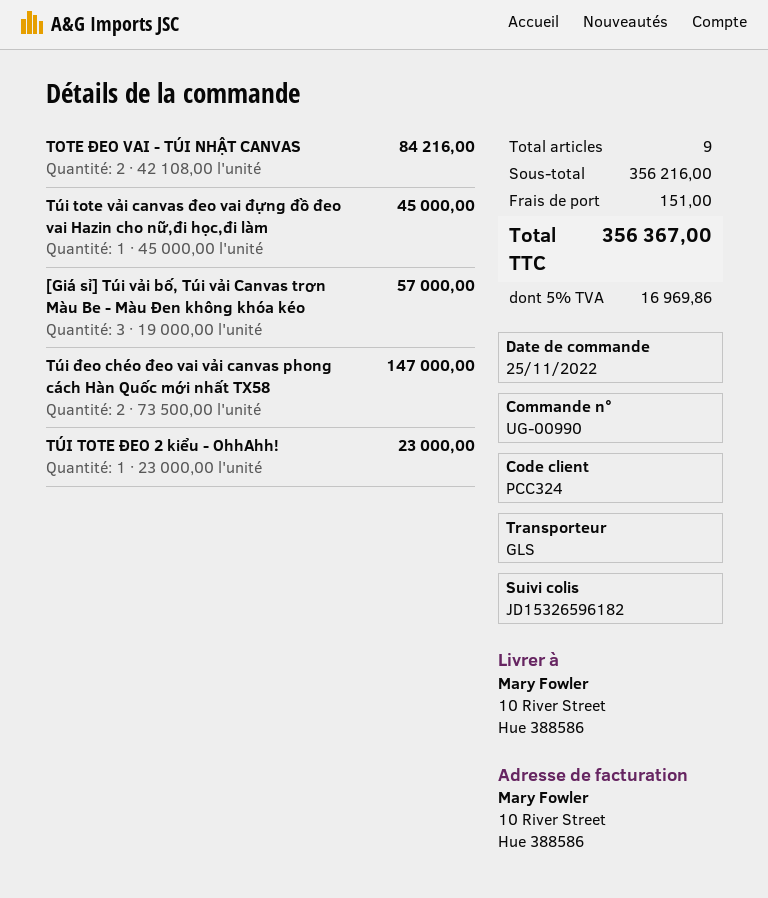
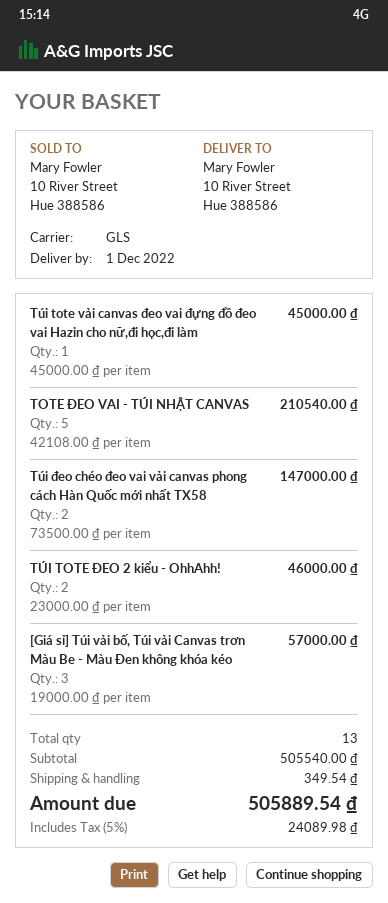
TOTE ĐEO VAI - TÚI NHẬT CANVAS: 2 x 42108.00 = 84216.00 -> 5 x 42108.00 = 210540.00
TÚI TOTE ĐEO 2 kiểu - OhhAhh!: 1 x 23000.00 = 23000.00 -> 2 x 23000.00 = 46000.00
total quantity: 9 -> 13
subtotal: 356216.00 -> 505540.00
shipping: 151.00 -> 349.54
tax: 5% = 16969.86 -> 5% = 24089.98
total: 356367.00 -> 505889.54

